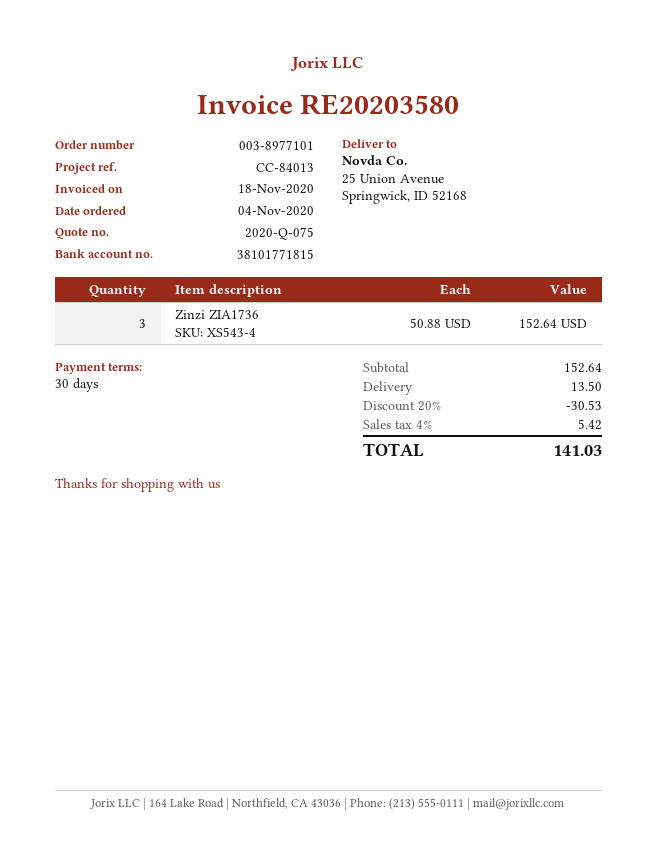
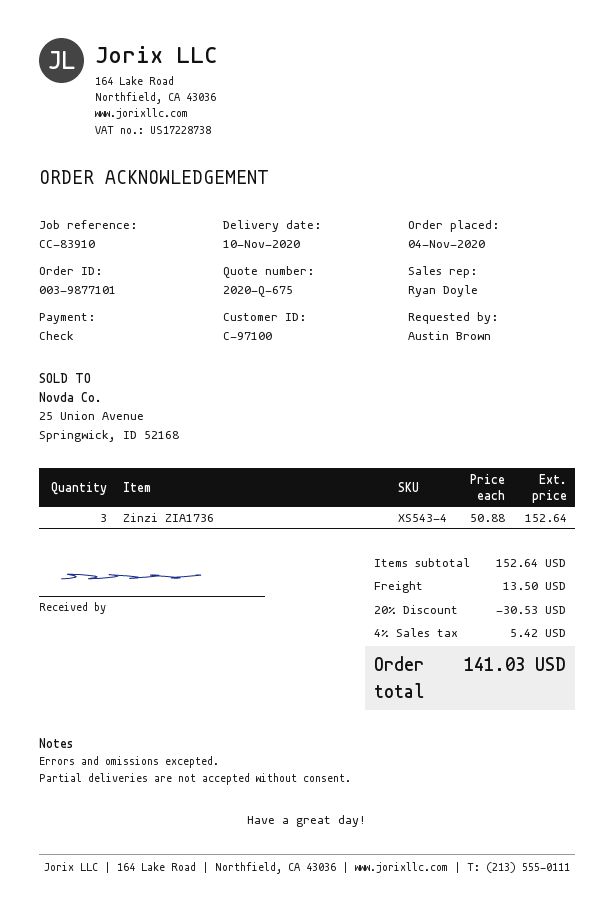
quote number: 2020-Q-075 -> 2020-Q-675
order number: 003-8977101 -> 003-9877101
reference: CC-84013 -> CC-83910

